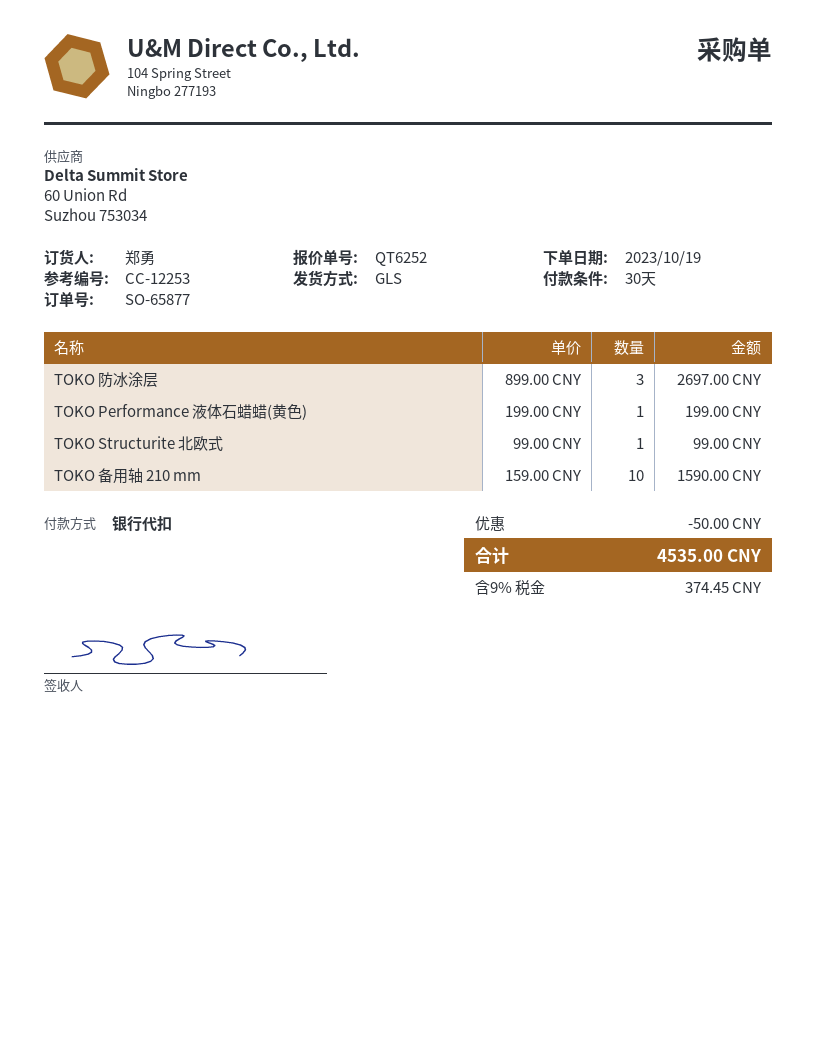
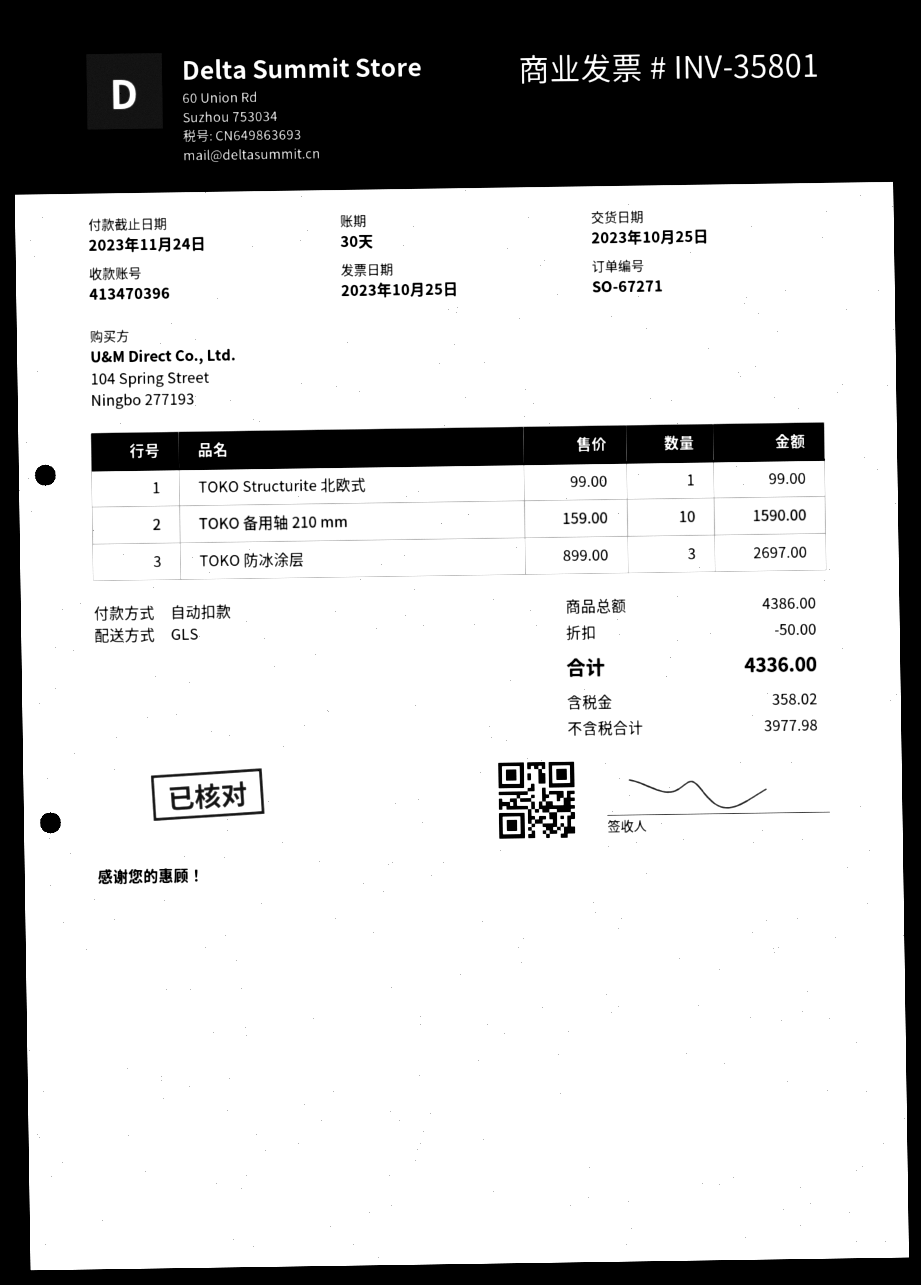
order number: SO-65877 -> SO-67271
TOKO Performance 液体石蜡蜡(黄色): 1 x 199.00 = 199.00 -> none
tax: 374.45 -> 358.02
total: 4535.00 -> 4336.00

